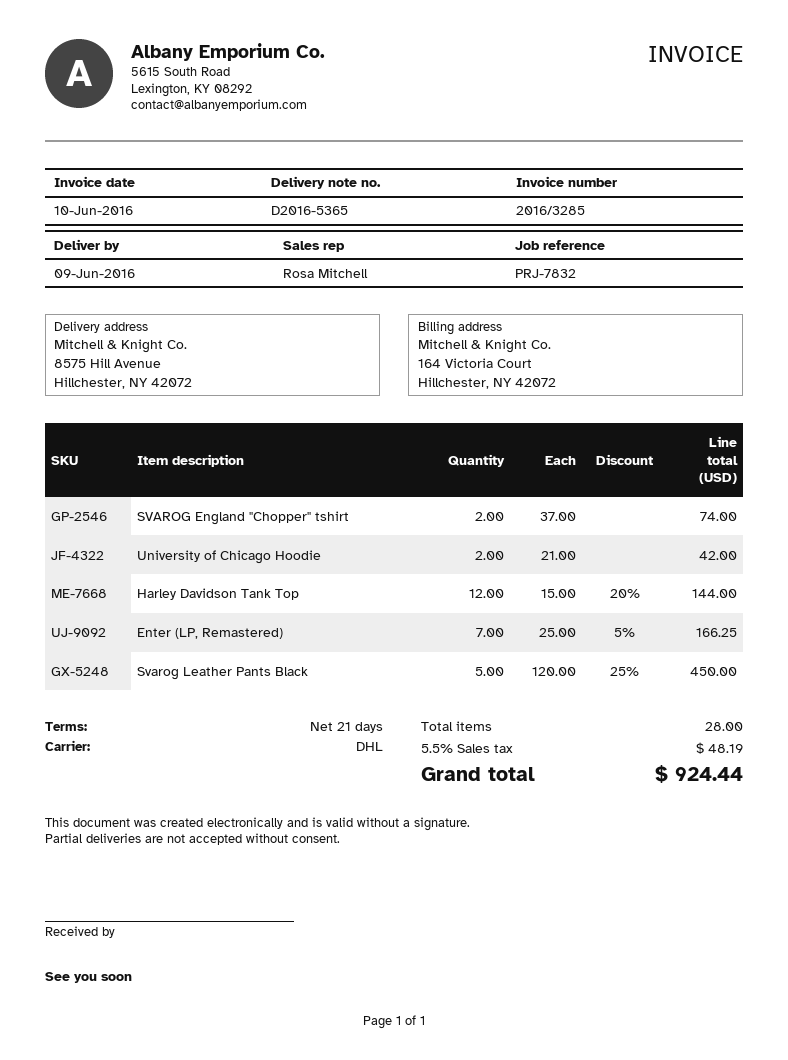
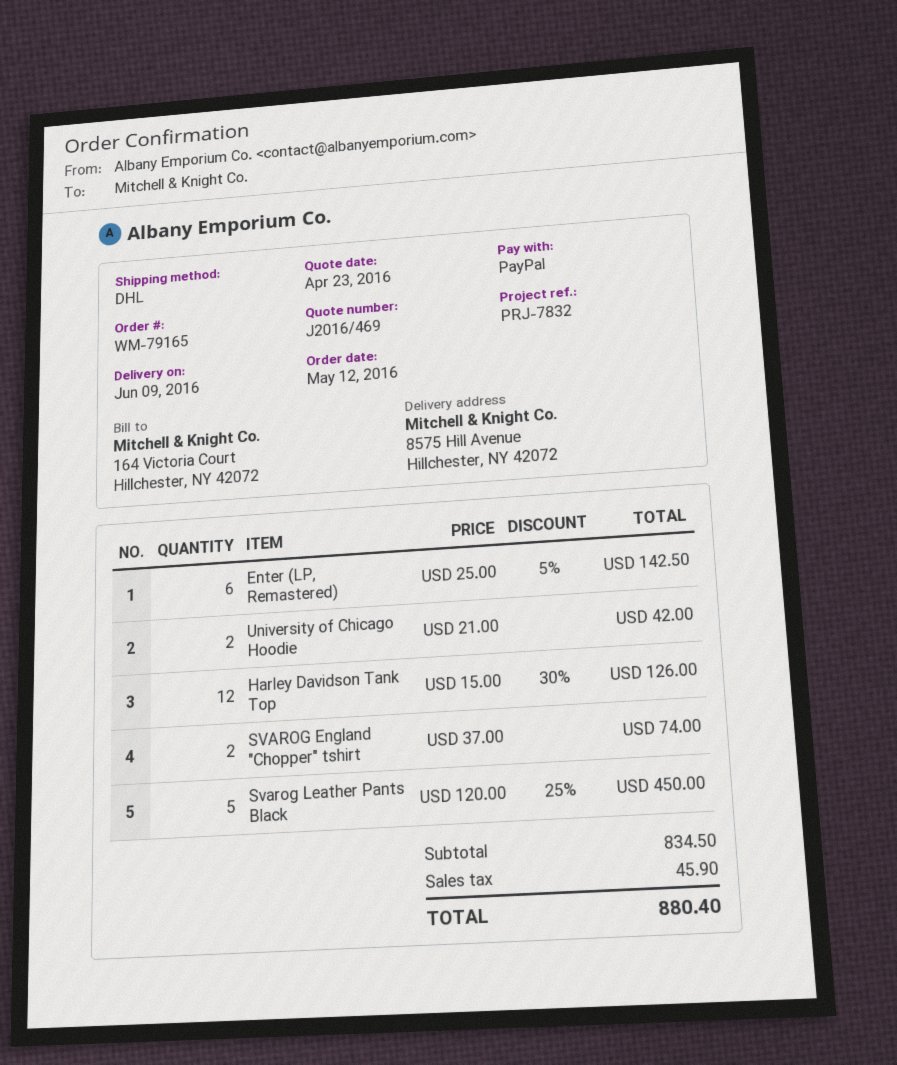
Harley Davidson Tank Top: 12 x 15.00 - 20% = 144.00 -> 12 x 15.00 - 30% = 126.00
Enter (LP, Remastered): 7 x 25.00 - 5% = 166.25 -> 6 x 25.00 - 5% = 142.50
tax: 48.19 -> 45.90
total: 924.44 -> 880.40

